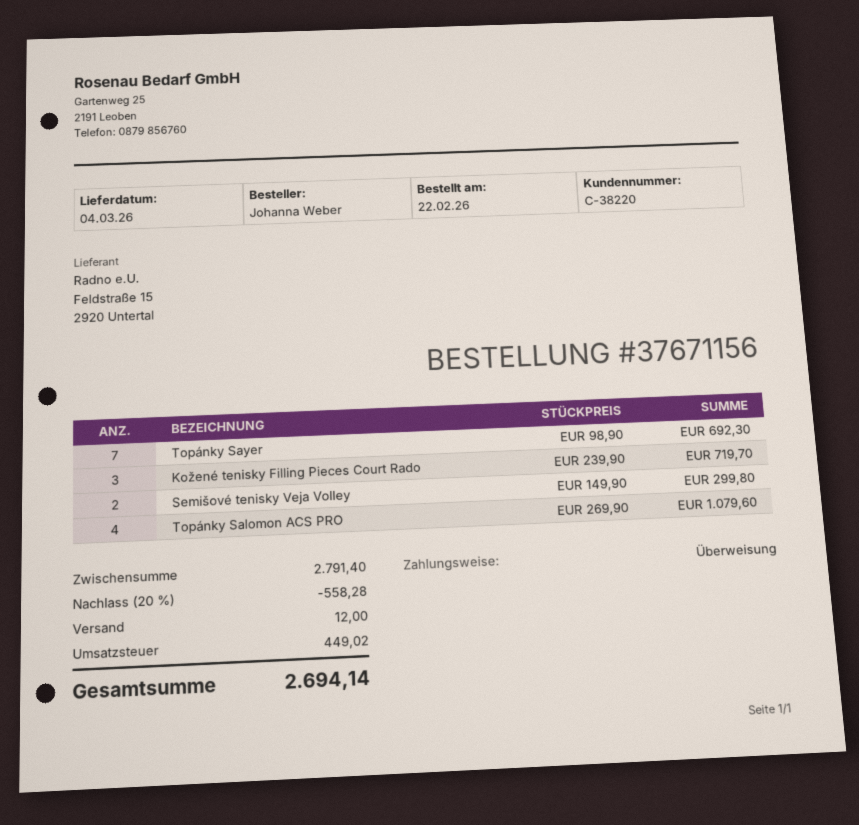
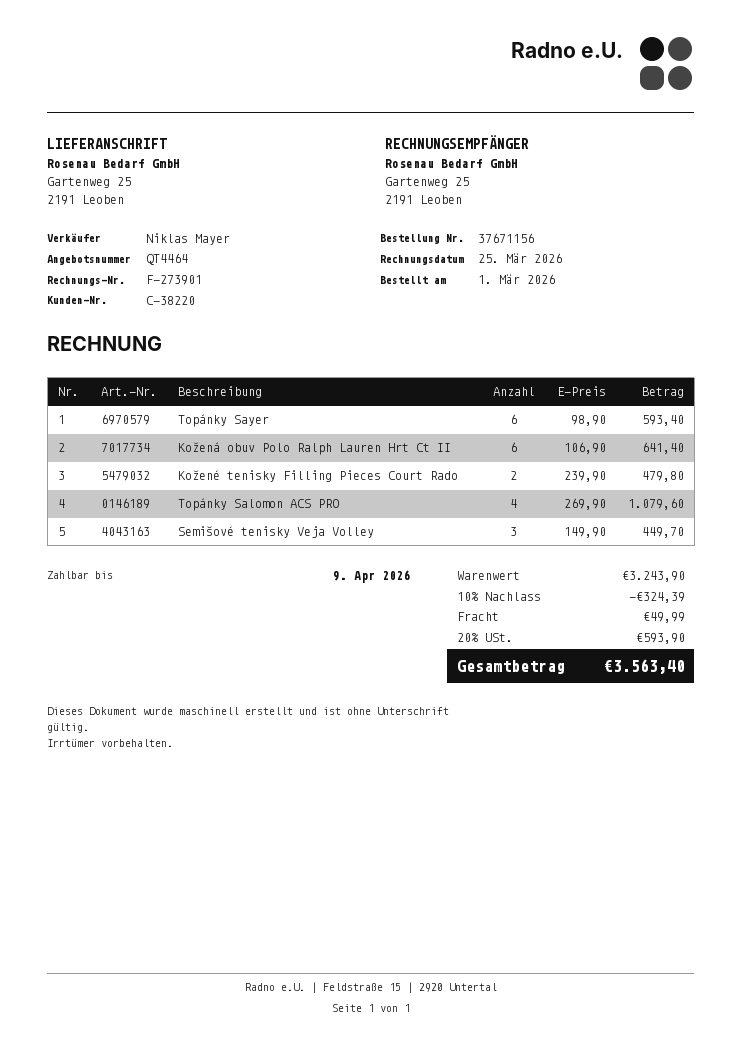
order date: 2026-02-22 -> 2026-03-01
Topánky Sayer: 7 x 98.90 = 692.30 -> 6 x 98.90 = 593.40
Kožené tenisky Filling Pieces Court Rado: 3 x 239.90 = 719.70 -> 2 x 239.90 = 479.80
Semišové tenisky Veja Volley: 2 x 149.90 = 299.80 -> 3 x 149.90 = 449.70
Kožená obuv Polo Ralph Lauren Hrt Ct II: none -> 6 x 106.90 = 641.40
subtotal: 2791.40 -> 3243.90
discount: 20% = 558.28 -> 10% = 324.39
shipping: 12.00 -> 49.99
tax: 449.02 -> 593.90
total: 2694.14 -> 3563.40

